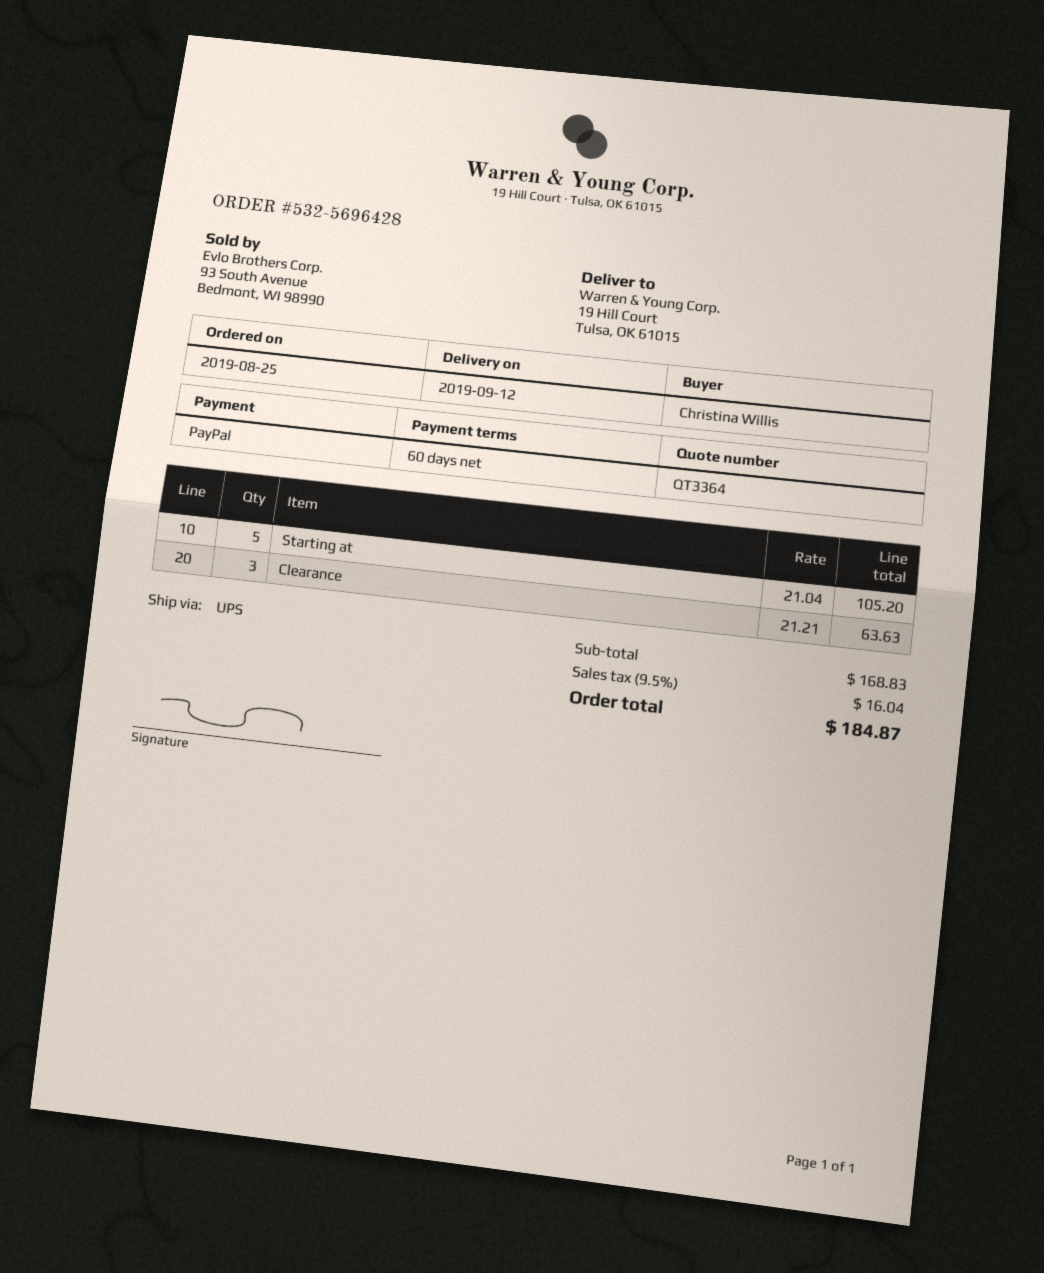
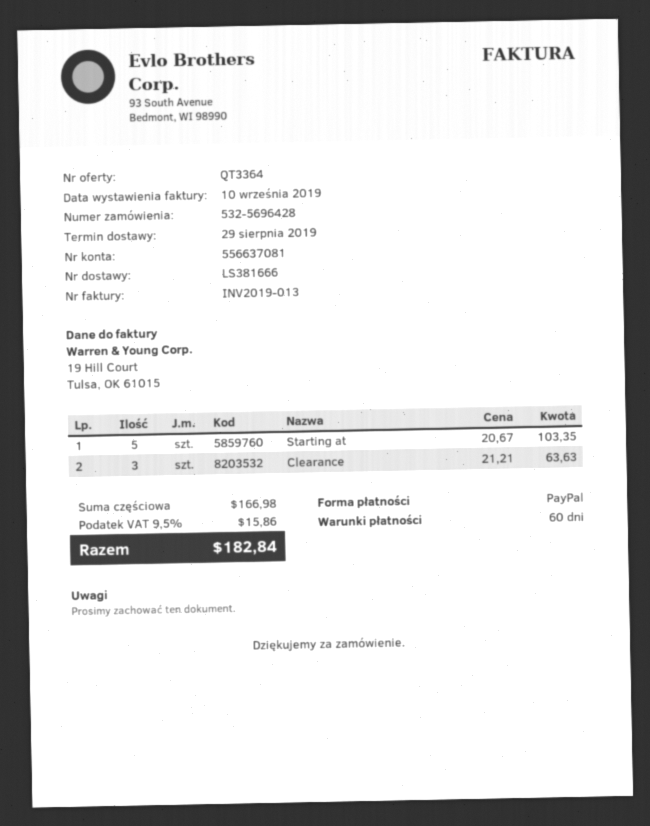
delivery date: 2019-09-12 -> 2019-08-29
Starting at: 5 x 21.04 = 105.20 -> 5 x 20.67 = 103.35
subtotal: 168.83 -> 166.98
tax: 9.5% = 16.04 -> 9.5% = 15.86
total: 184.87 -> 182.84

